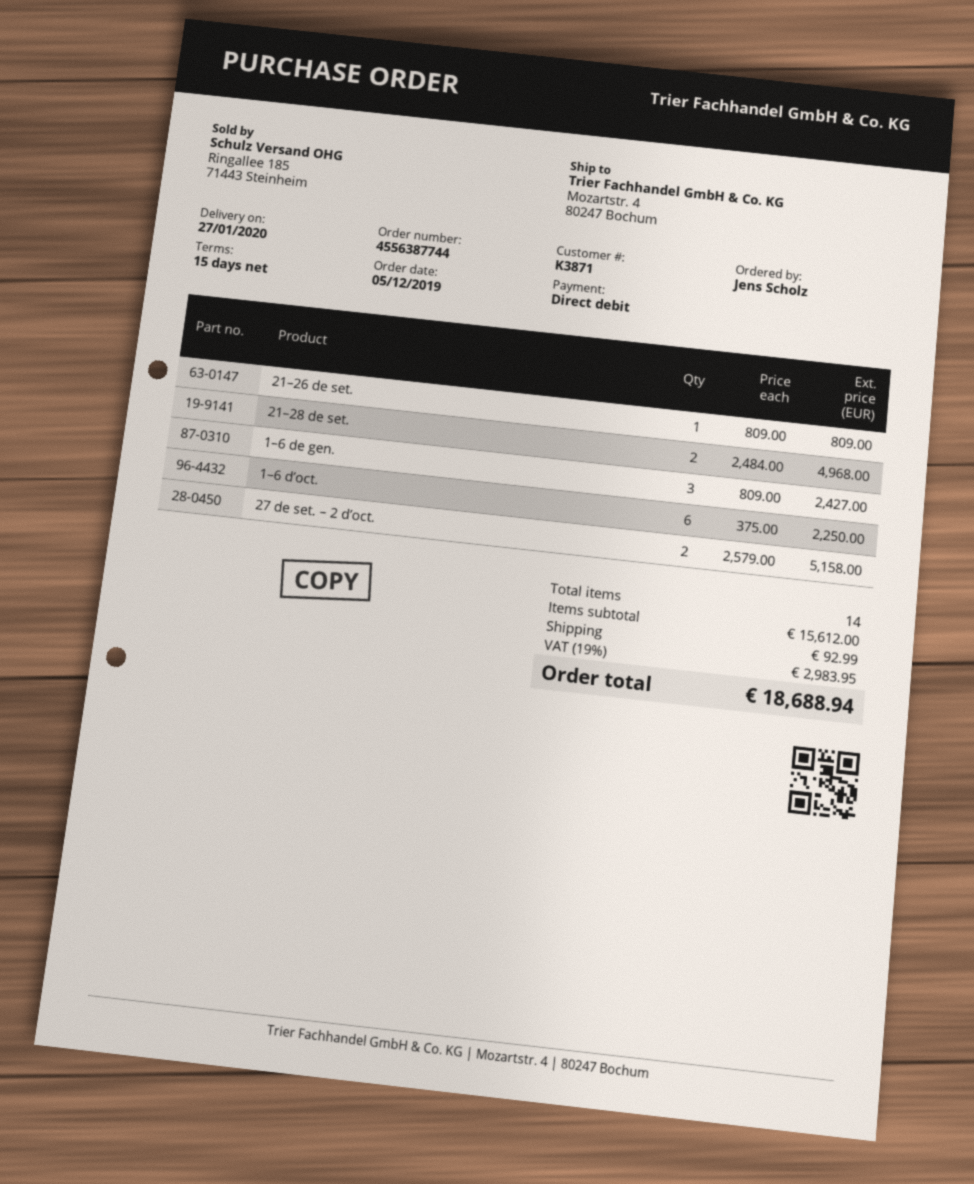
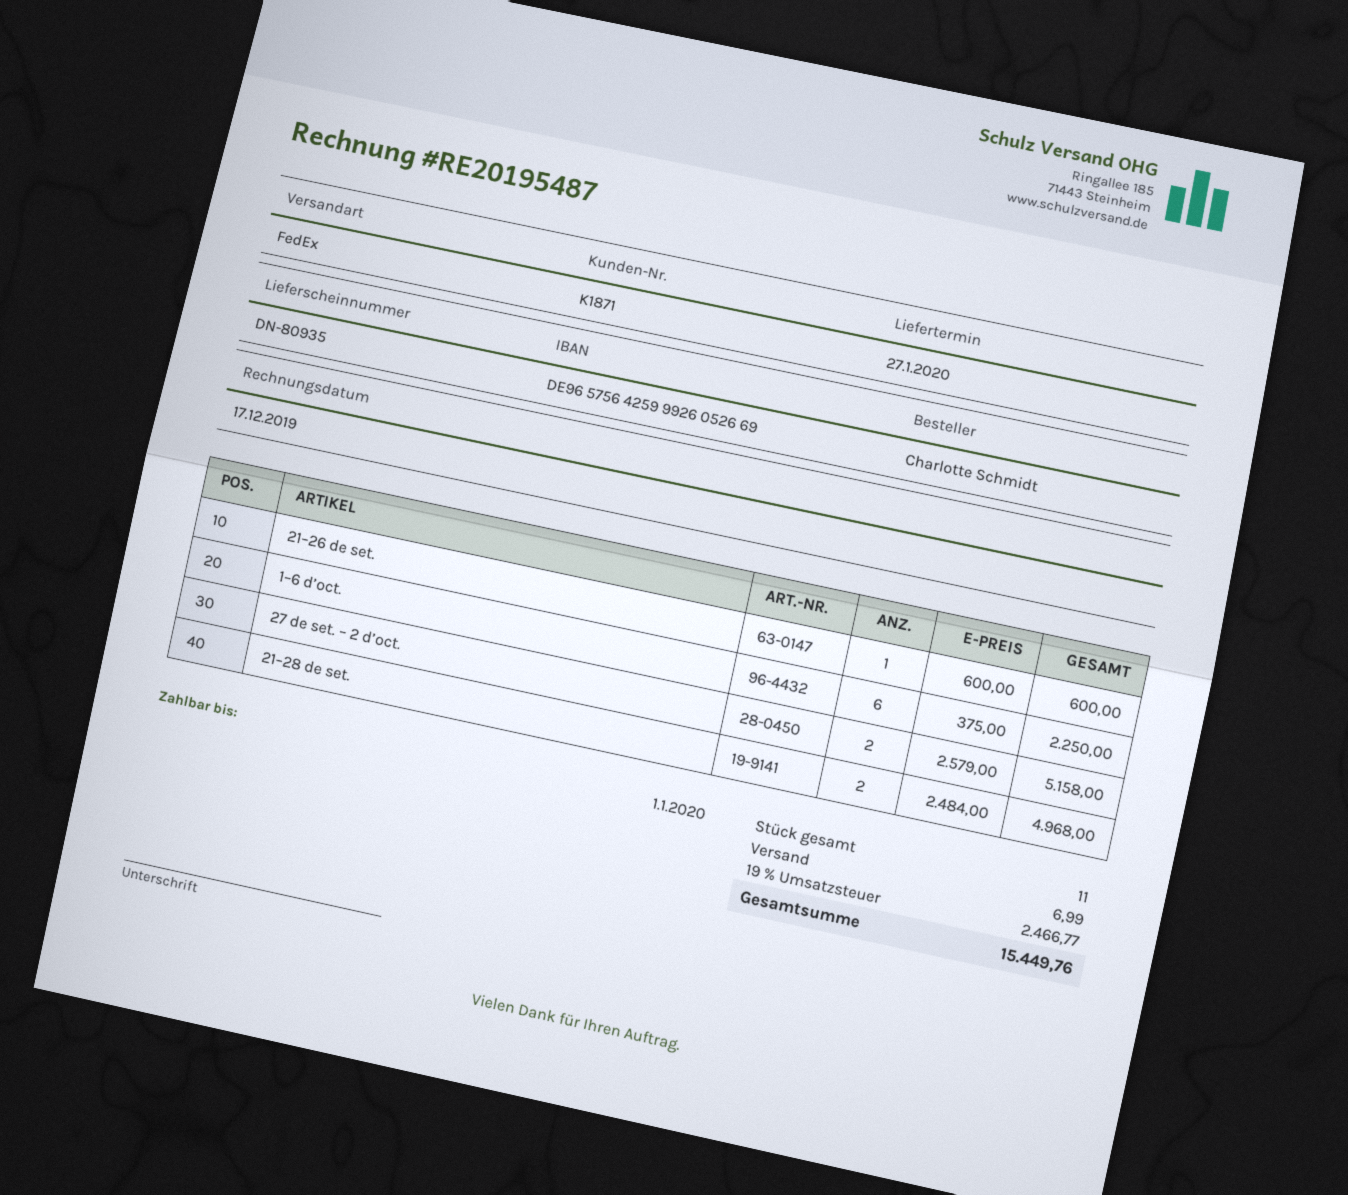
customer number: K3871 -> K1871
ordered by: Jens Scholz -> Charlotte Schmidt
21–26 de set.: 1 x 809.00 = 809.00 -> 1 x 600.00 = 600.00
1–6 de gen.: 3 x 809.00 = 2427.00 -> none
total quantity: 14 -> 11
shipping: 92.99 -> 6.99
tax: 19% = 2983.95 -> 19% = 2466.77
total: 18688.94 -> 15449.76

